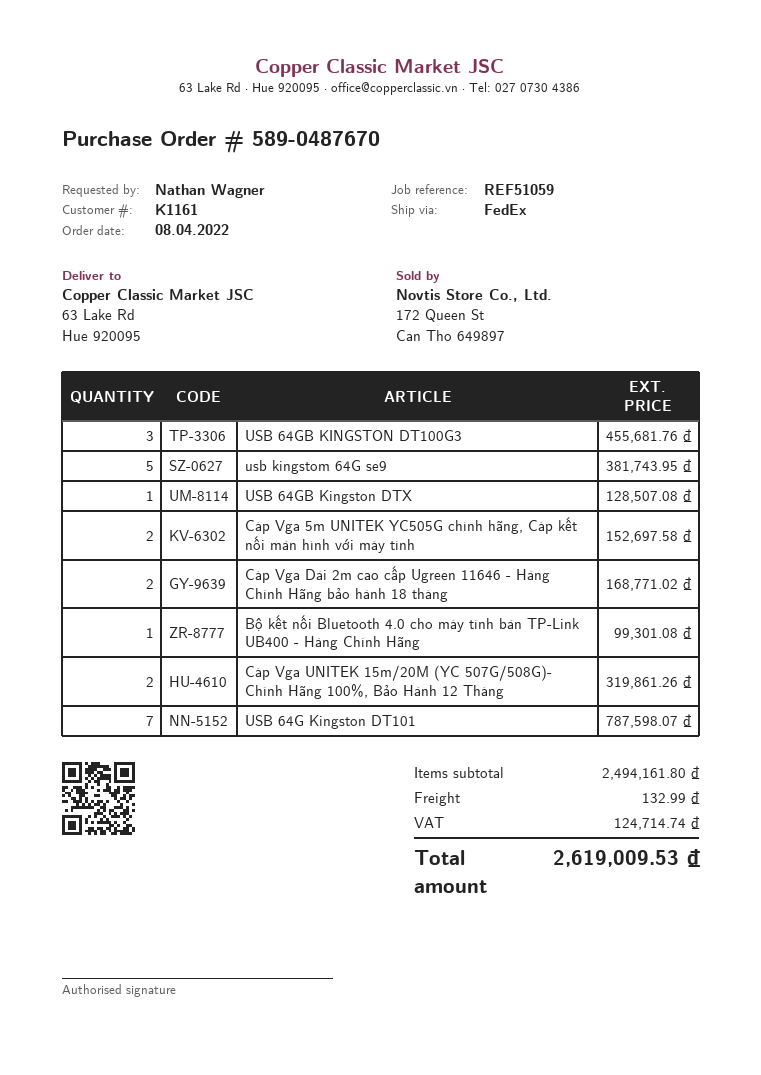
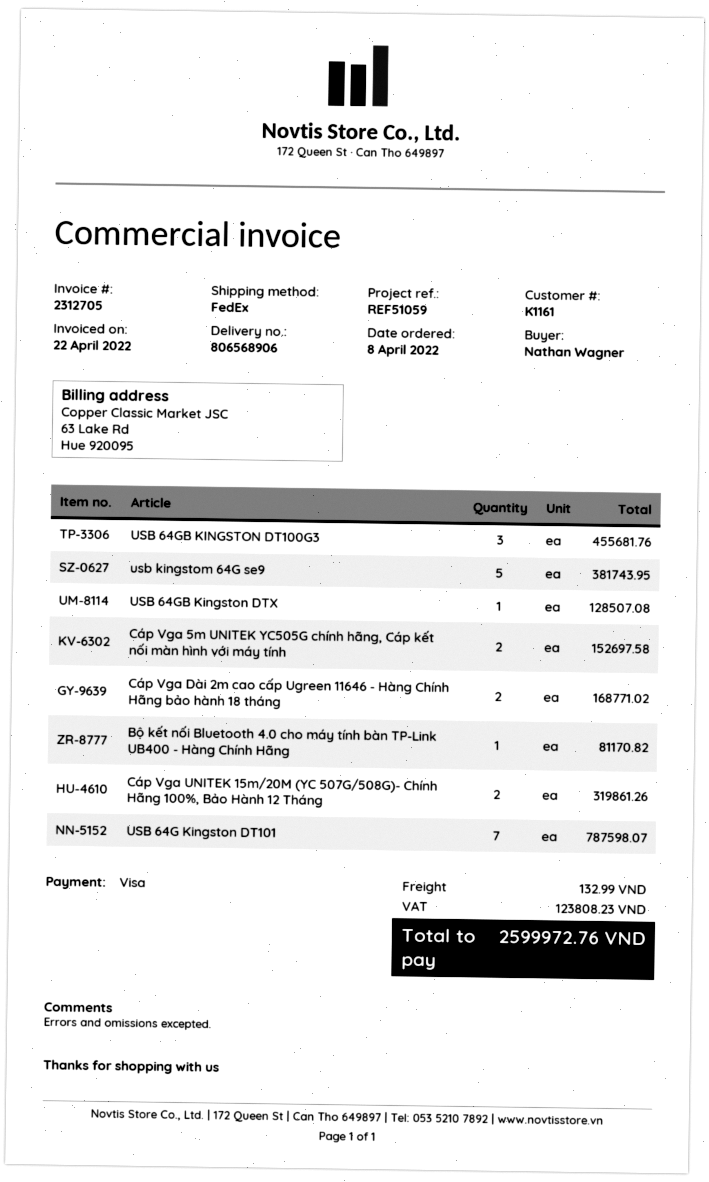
Bộ kết nối Bluetooth 4.0 cho máy tính bàn TP-Link UB400 - Hàng Chính Hãng: 1 for 99301.08 -> 1 for 81170.82
tax: 124714.74 -> 123808.23
total: 2619009.53 -> 2599972.76

